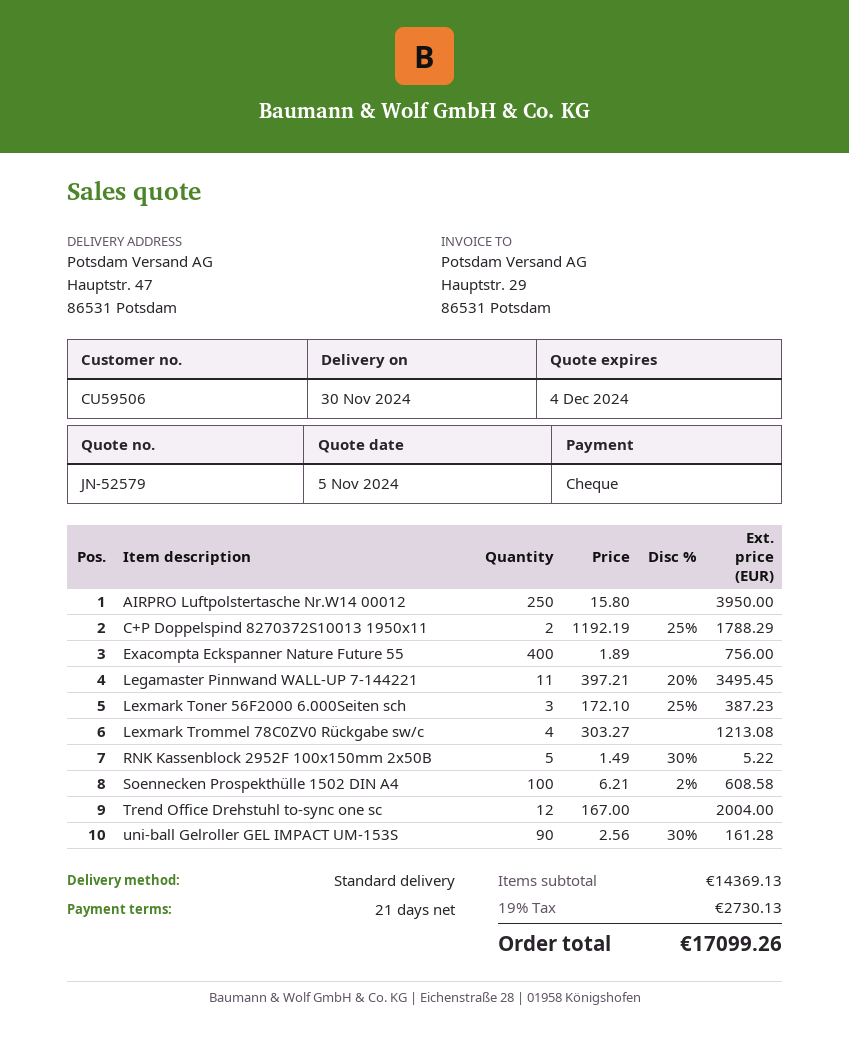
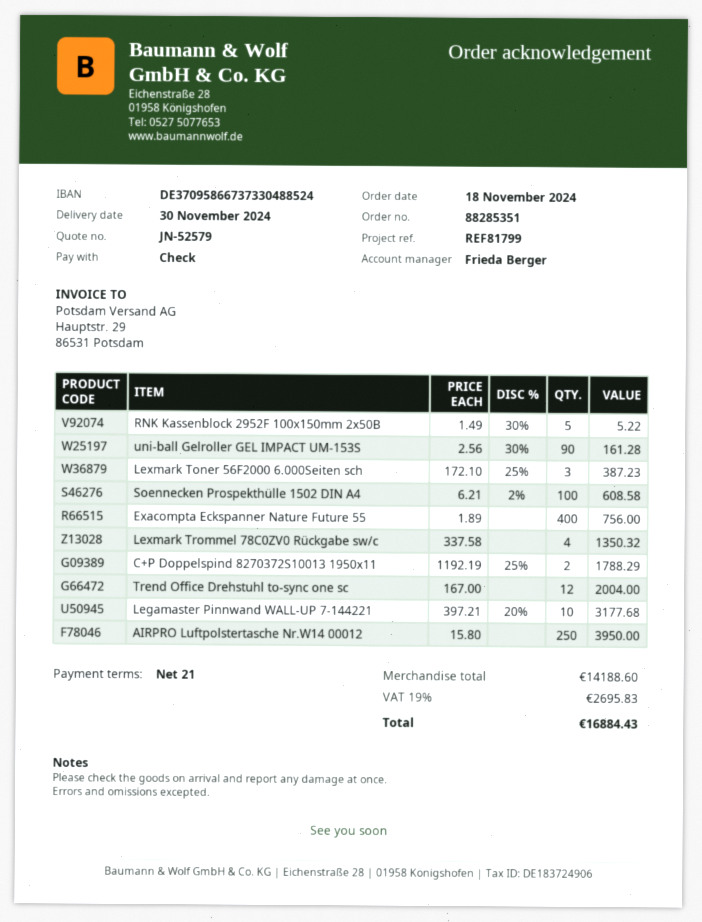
Legamaster Pinnwand WALL-UP 7-144221: 11 x 397.21 - 20% = 3495.45 -> 10 x 397.21 - 20% = 3177.68
Lexmark Trommel 78C0ZV0 Rückgabe sw/c: 4 x 303.27 = 1213.08 -> 4 x 337.58 = 1350.32
subtotal: 14369.13 -> 14188.60
tax: 19% = 2730.13 -> 19% = 2695.83
total: 17099.26 -> 16884.43

